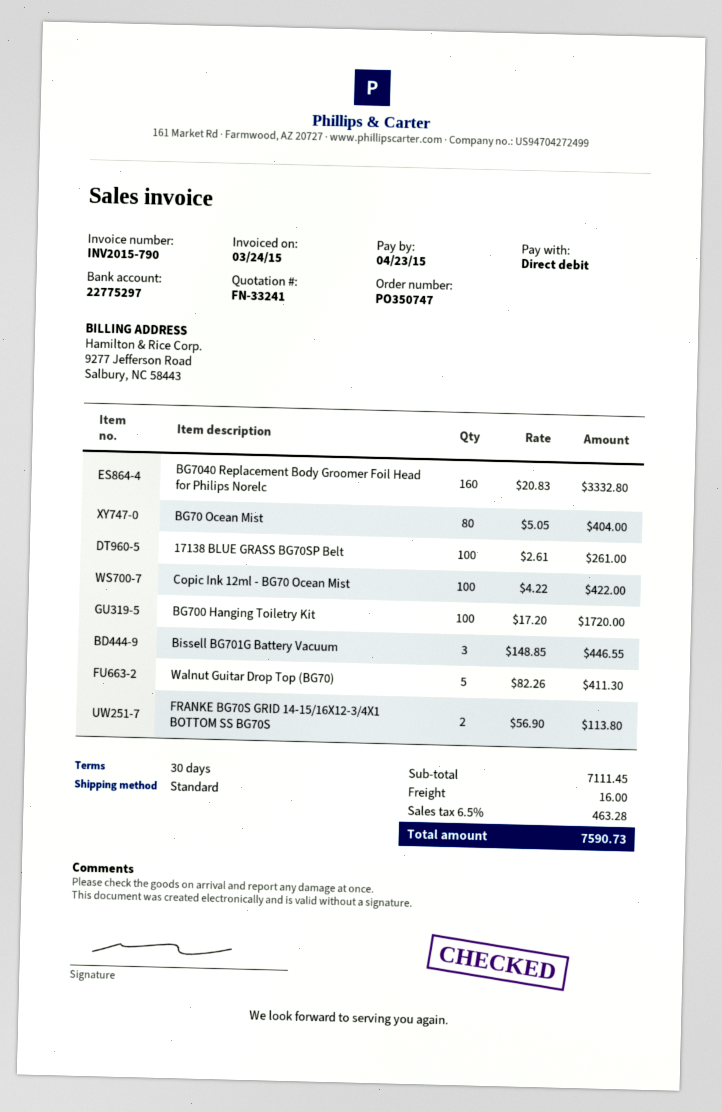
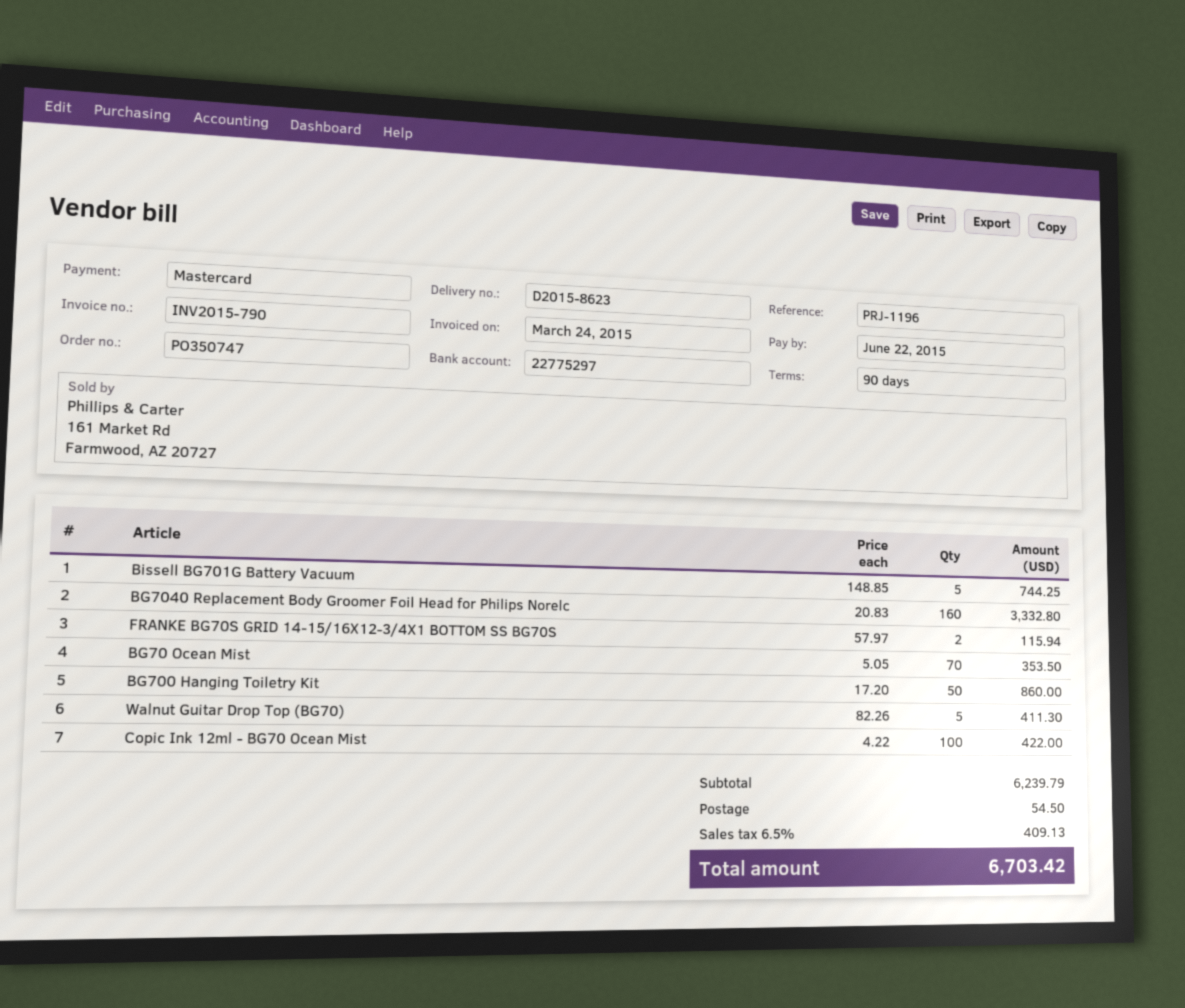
payment terms: 30 days -> 90 days
due date: 2015-04-23 -> 2015-06-22
payment method: direct debit -> Mastercard
BG70 Ocean Mist: 80 x 5.05 = 404.00 -> 70 x 5.05 = 353.50
17138 BLUE GRASS BG70SP Belt: 100 x 2.61 = 261.00 -> none
BG700 Hanging Toiletry Kit: 100 x 17.20 = 1720.00 -> 50 x 17.20 = 860.00
Bissell BG701G Battery Vacuum: 3 x 148.85 = 446.55 -> 5 x 148.85 = 744.25
FRANKE BG70S GRID 14-15/16X12-3/4X1 BOTTOM SS BG70S: 2 x 56.90 = 113.80 -> 2 x 57.97 = 115.94
subtotal: 7111.45 -> 6239.79
shipping: 16.00 -> 54.50
tax: 6.5% = 463.28 -> 6.5% = 409.13
total: 7590.73 -> 6703.42

